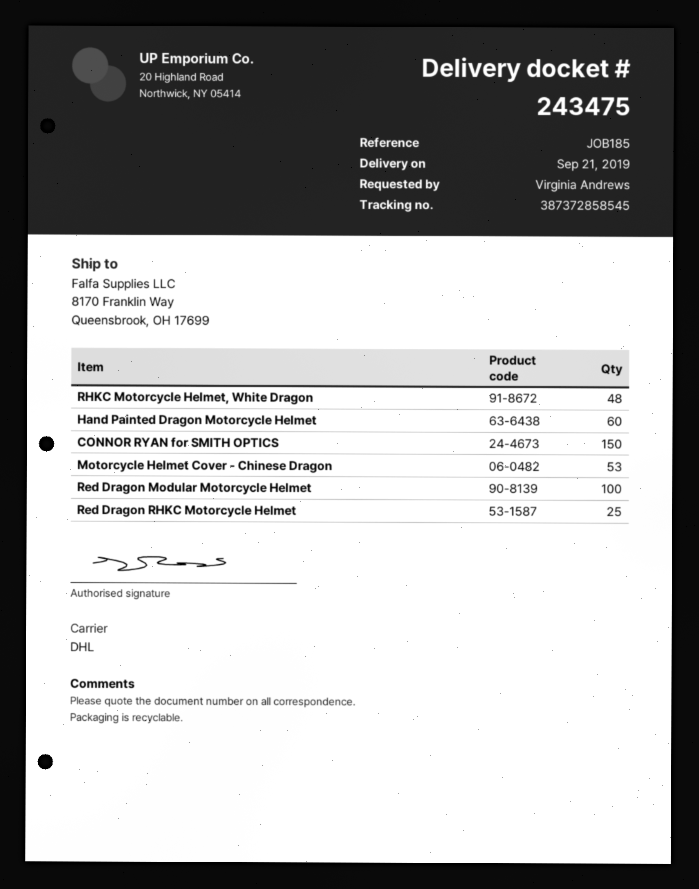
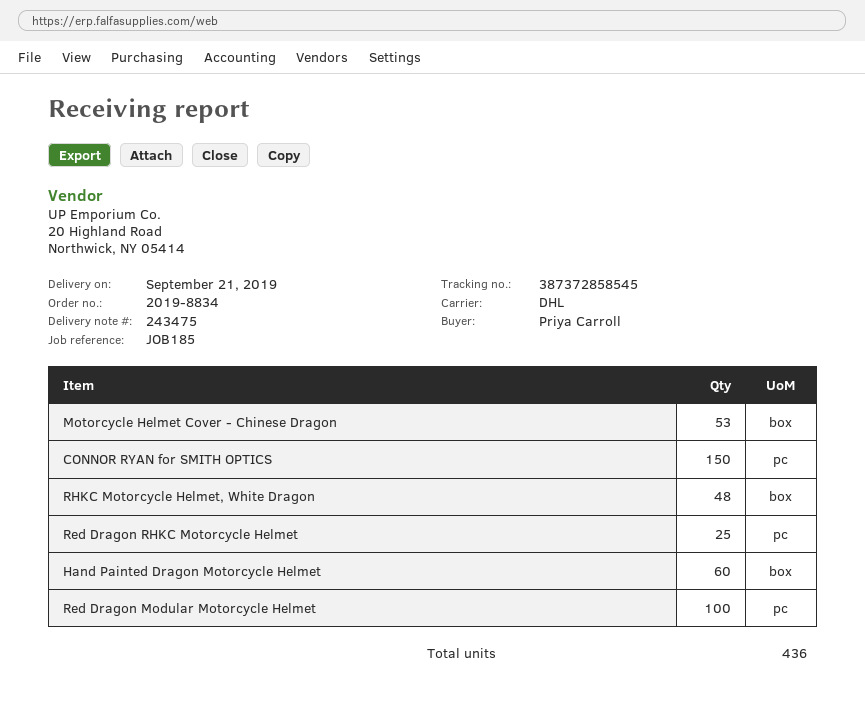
ordered by: Virginia Andrews -> Priya Carroll

